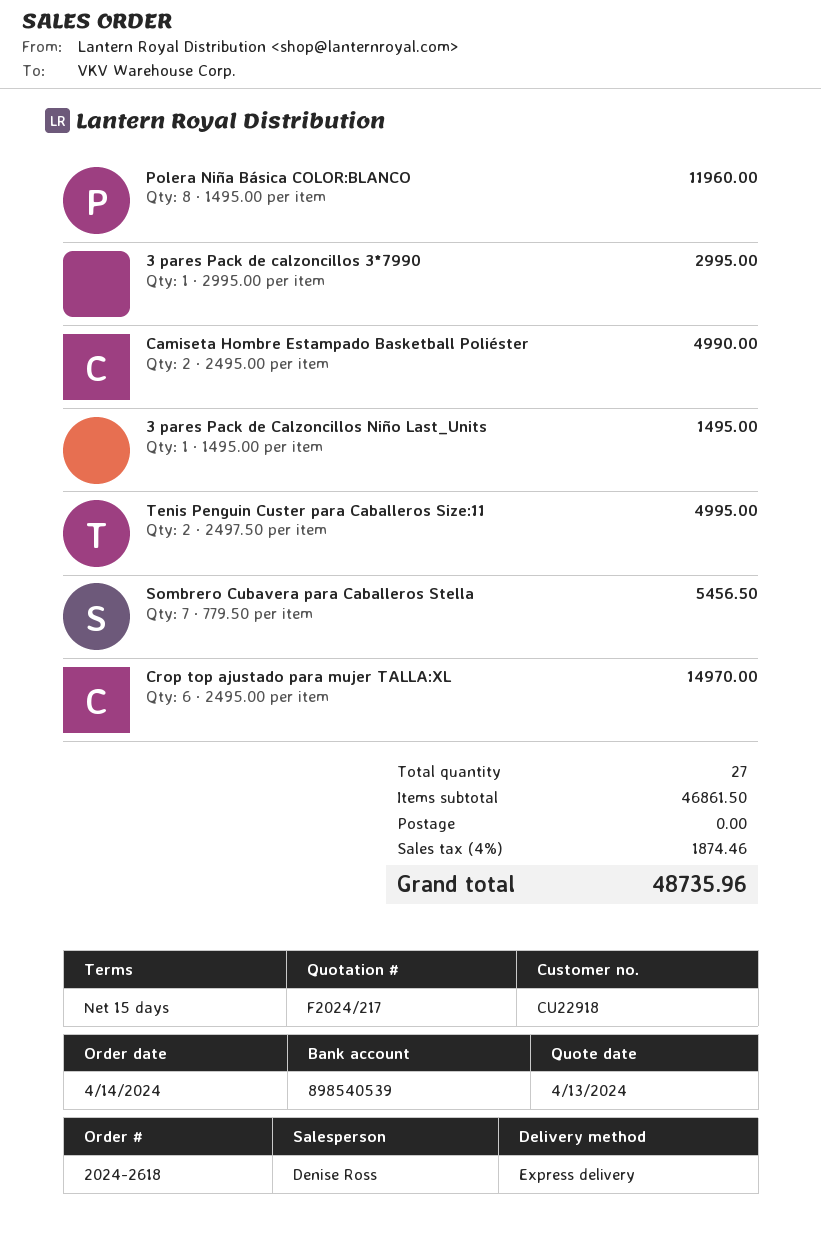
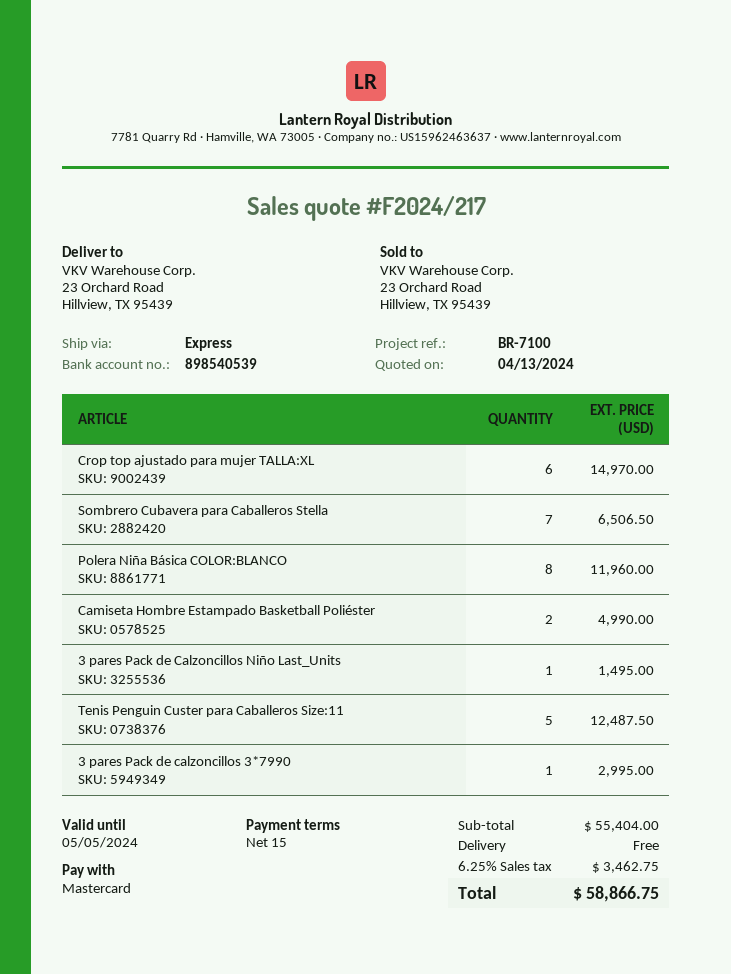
Tenis Penguin Custer para Caballeros Size:11: 2 for 4995.00 -> 5 for 12487.50
Sombrero Cubavera para Caballeros Stella: 7 for 5456.50 -> 7 for 6506.50
subtotal: 46861.50 -> 55404.00
tax: 4% = 1874.46 -> 6.25% = 3462.75
total: 48735.96 -> 58866.75

